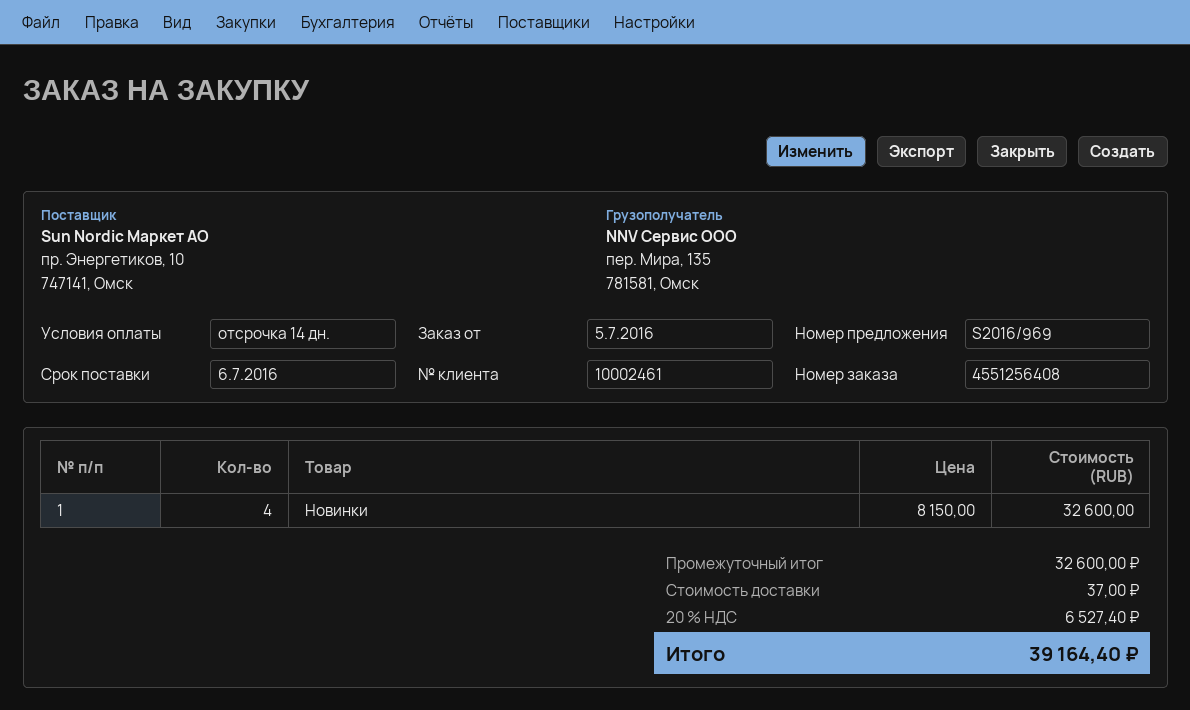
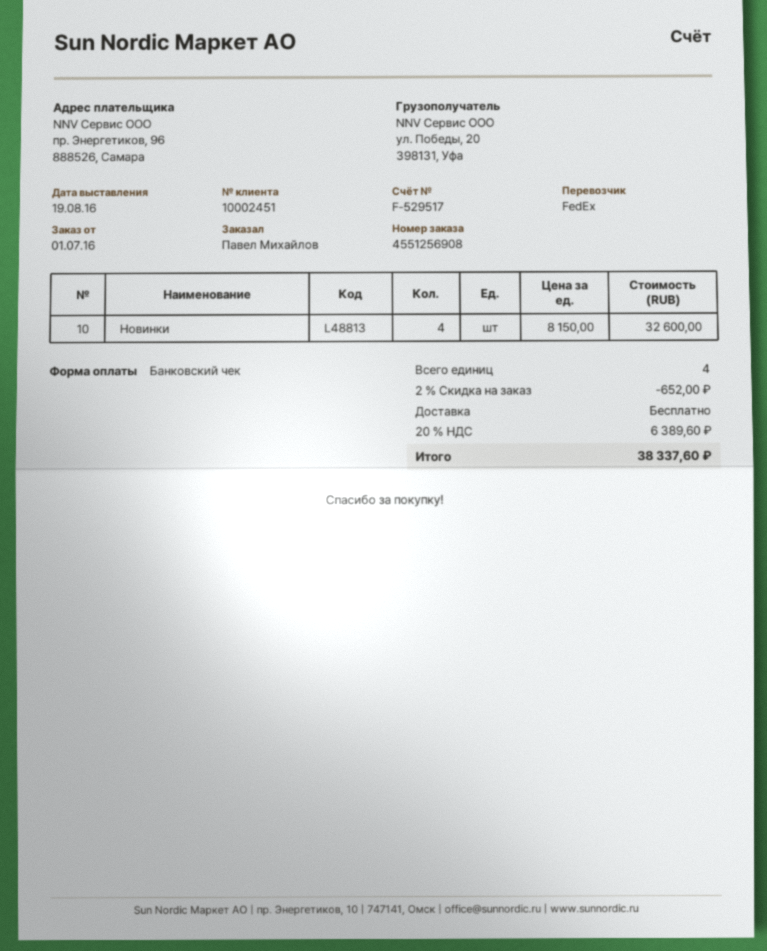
order number: 4551256408 -> 4551256908
order date: 2016-07-05 -> 2016-07-01
customer number: 10002461 -> 10002451
ship to: пер. Мира, 135, 781581, Омск -> ул. Победы, 20, 398131, Уфа
discount: none -> 2% = 652.00
shipping: 37.00 -> 0.00
tax: 20% = 6527.40 -> 20% = 6389.60
total: 39164.40 -> 38337.60

